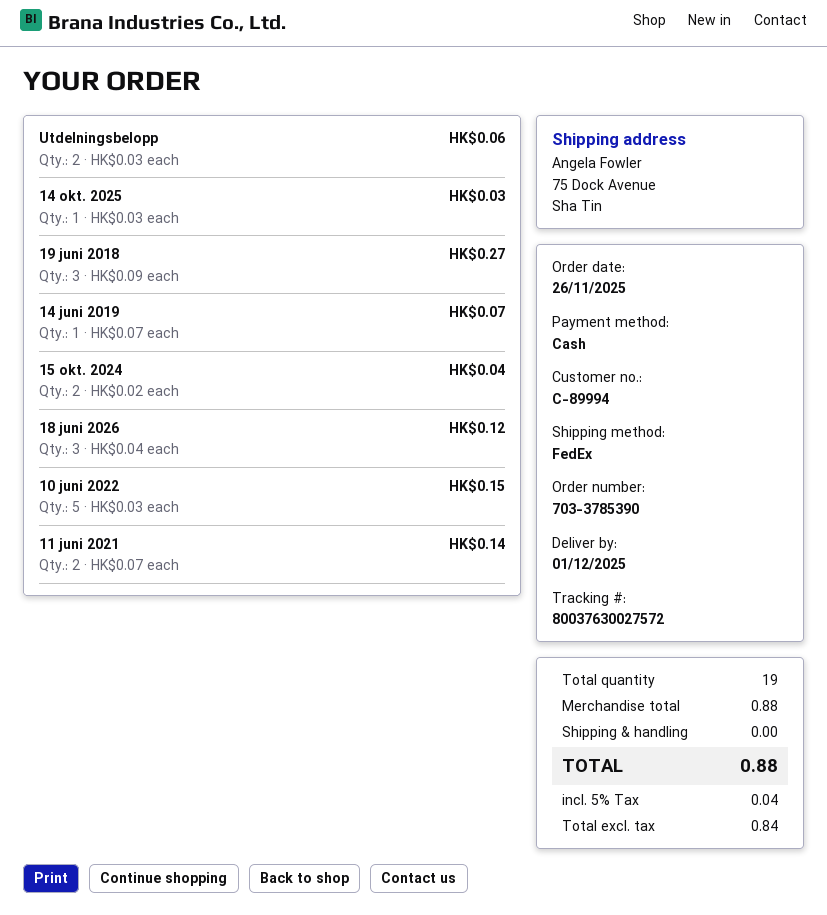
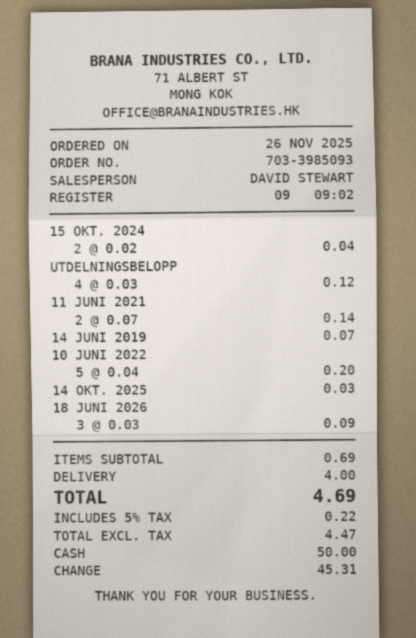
order number: 703-3785390 -> 703-3985093
Utdelningsbelopp: 2 x 0.03 = 0.06 -> 4 x 0.03 = 0.12
19 juni 2018: 3 x 0.09 = 0.27 -> none
18 juni 2026: 3 x 0.04 = 0.12 -> 3 x 0.03 = 0.09
10 juni 2022: 5 x 0.03 = 0.15 -> 5 x 0.04 = 0.20
subtotal: 0.88 -> 0.69
shipping: 0.00 -> 4.00
net: 0.84 -> 4.47
tax: 5% = 0.04 -> 5% = 0.22
total: 0.88 -> 4.69

